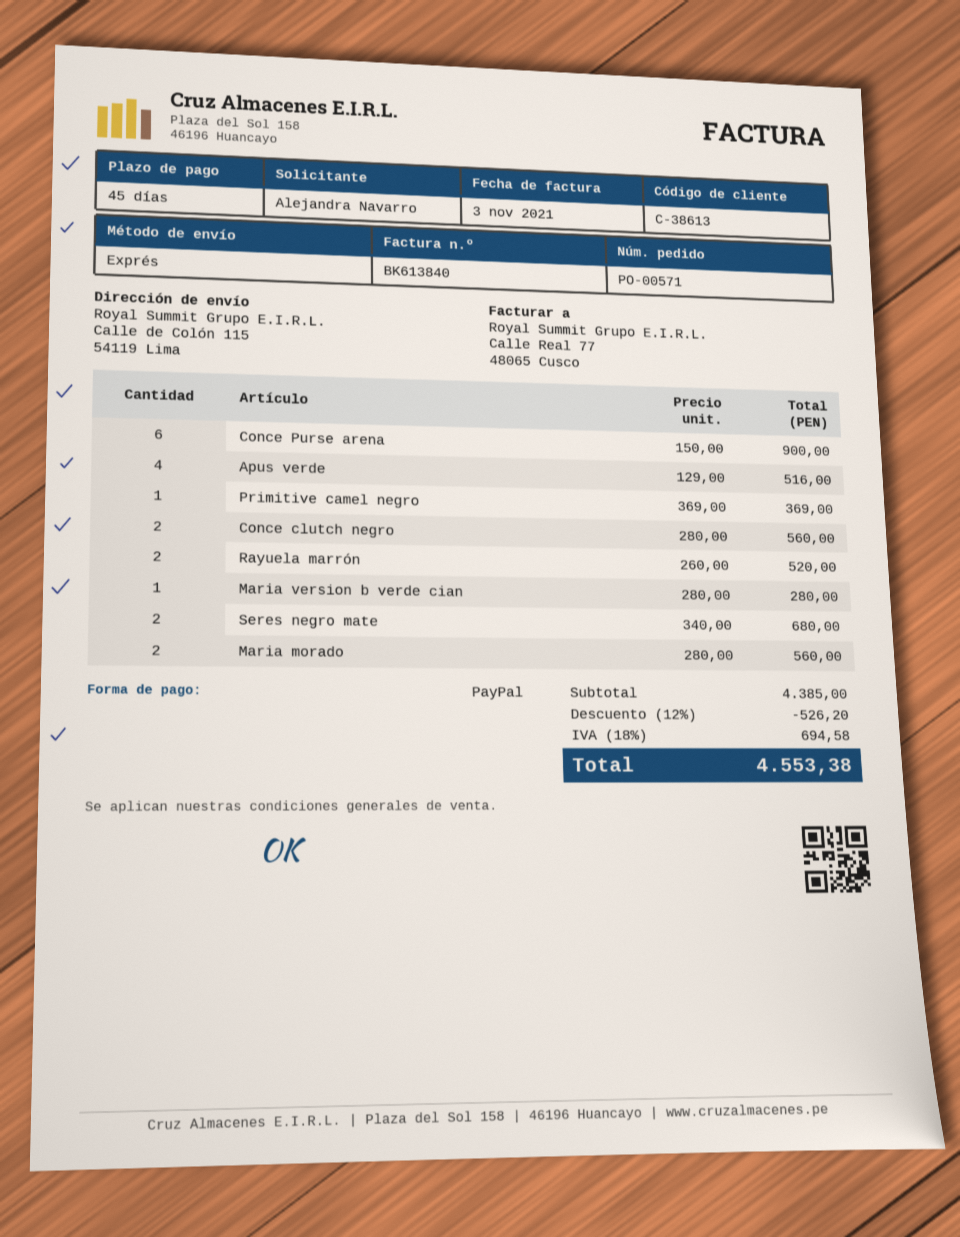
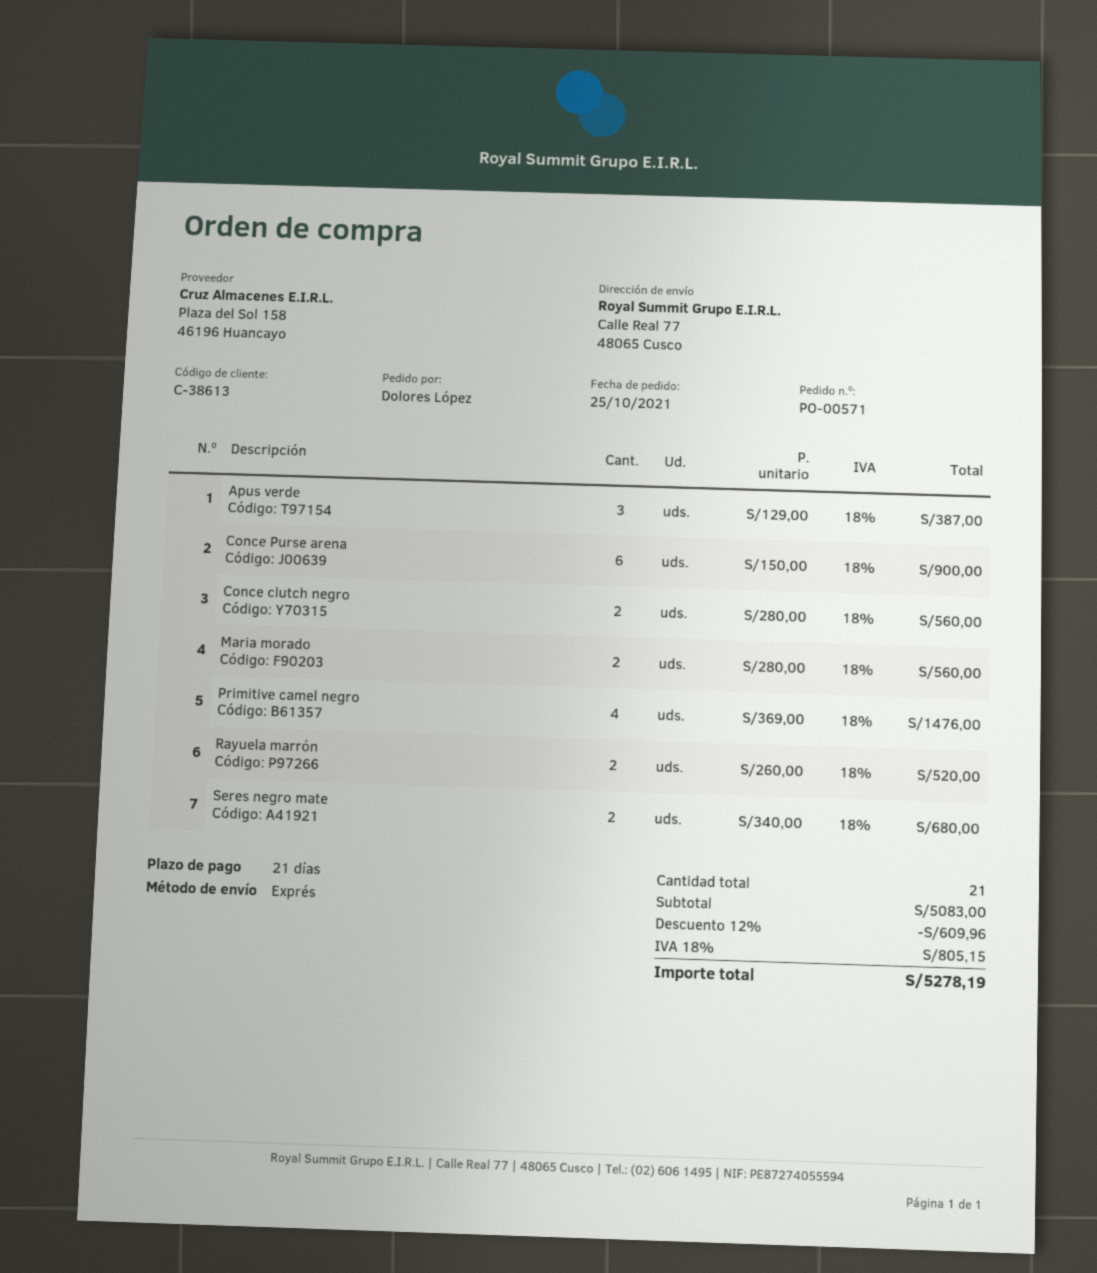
payment terms: 45 days -> 21 days
ordered by: Alejandra Navarro -> Dolores López
ship to: Calle de Colón 115, 54119 Lima -> Calle Real 77, 48065 Cusco
Apus verde: 4 x 129.00 = 516.00 -> 3 x 129.00 = 387.00
Primitive camel negro: 1 x 369.00 = 369.00 -> 4 x 369.00 = 1476.00
Maria version b verde cian: 1 x 280.00 = 280.00 -> none
subtotal: 4385.00 -> 5083.00
discount: 12% = 526.20 -> 12% = 609.96
tax: 18% = 694.58 -> 18% = 805.15
total: 4553.38 -> 5278.19

